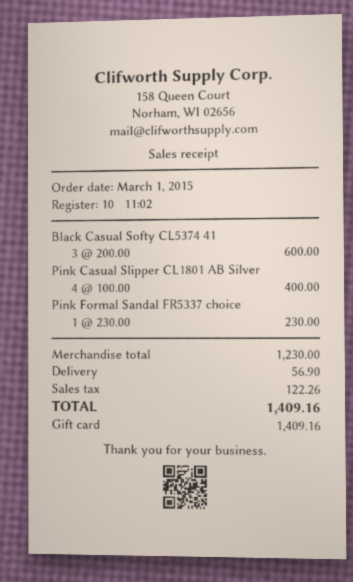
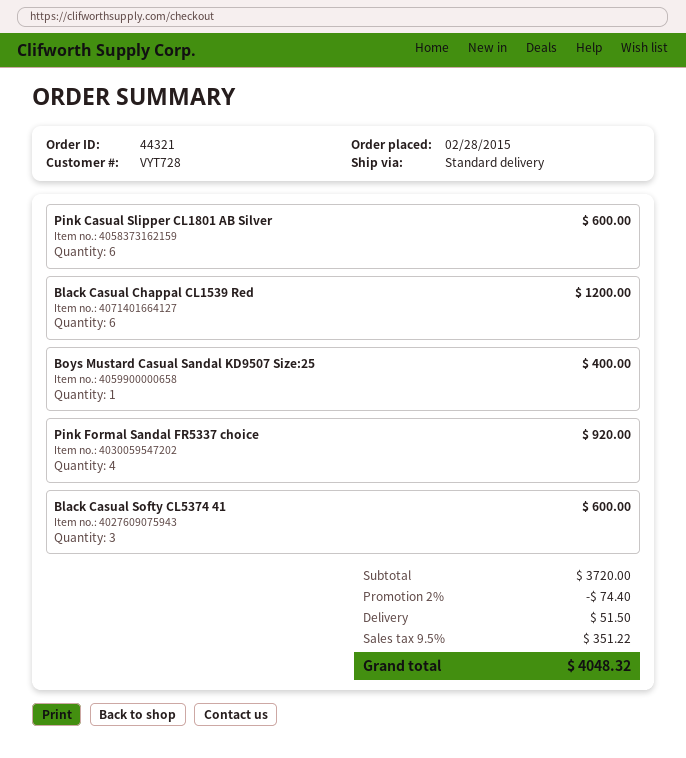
order date: 2015-03-01 -> 2015-02-28
Pink Casual Slipper CL1801 AB Silver: 4 for 400.00 -> 6 for 600.00
Pink Formal Sandal FR5337 choice: 1 for 230.00 -> 4 for 920.00
Black Casual Chappal CL1539 Red: none -> 6 for 1200.00
Boys Mustard Casual Sandal KD9507 Size:25: none -> 1 for 400.00
subtotal: 1230.00 -> 3720.00
discount: none -> 2% = 74.40
shipping: 56.90 -> 51.50
tax: 122.26 -> 351.22
total: 1409.16 -> 4048.32

